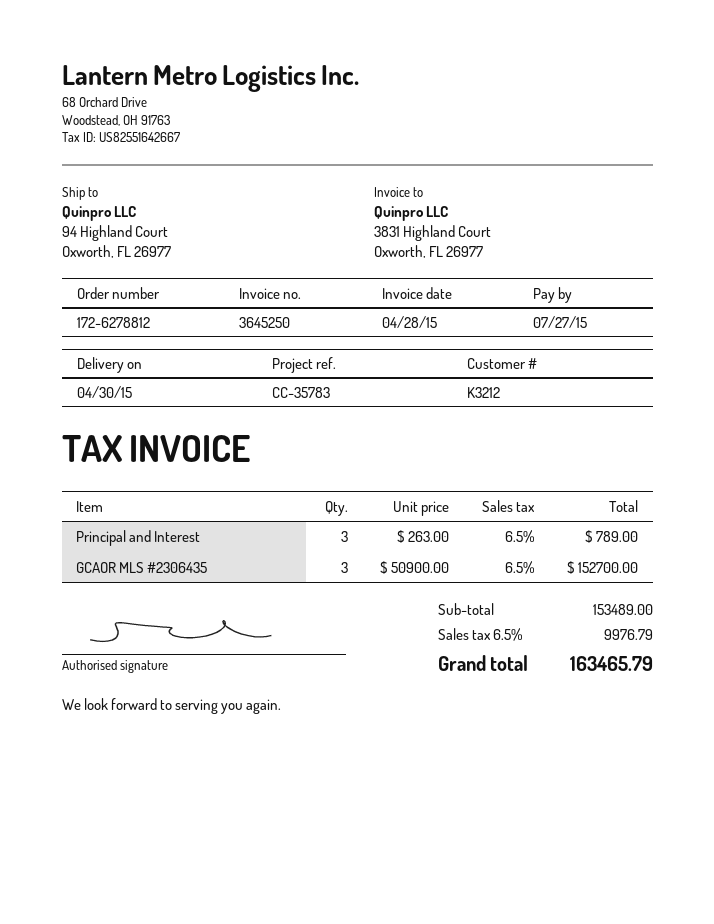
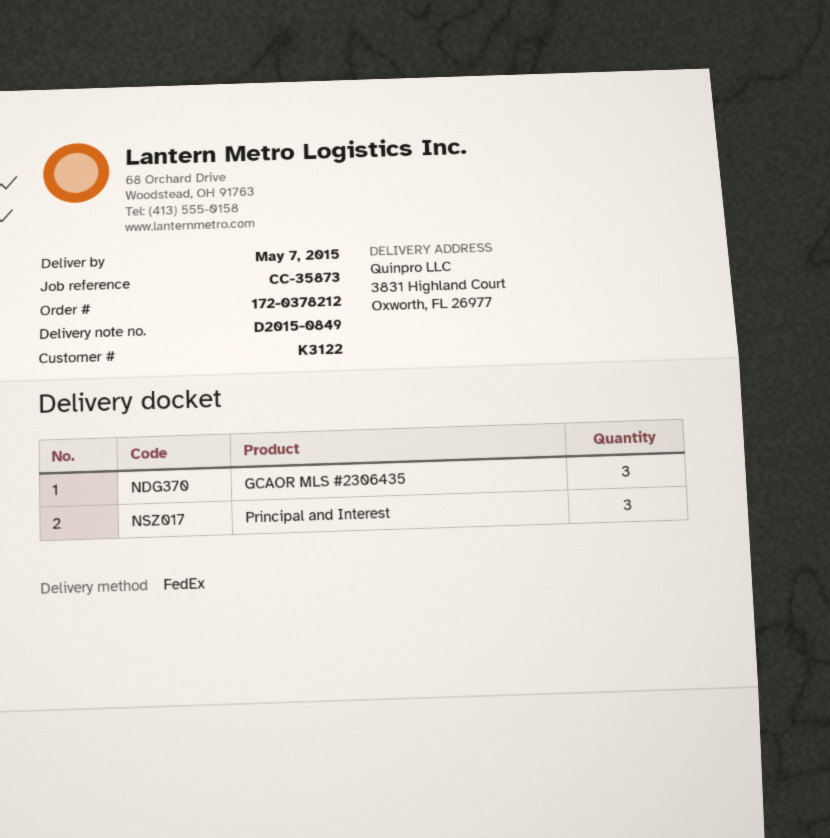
order number: 172-6278812 -> 172-0378212
delivery date: 2015-04-30 -> 2015-05-07
customer number: K3212 -> K3122
reference: CC-35783 -> CC-35873
ship to: 94 Highland Court, Oxworth, FL 26977 -> 3831 Highland Court, Oxworth, FL 26977

